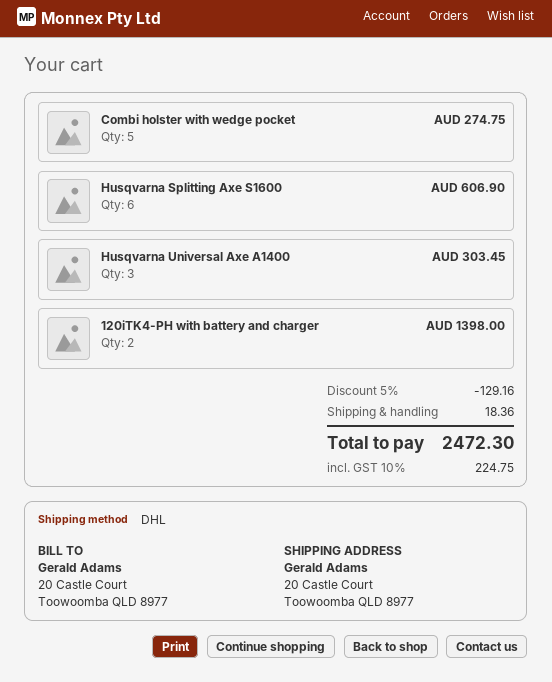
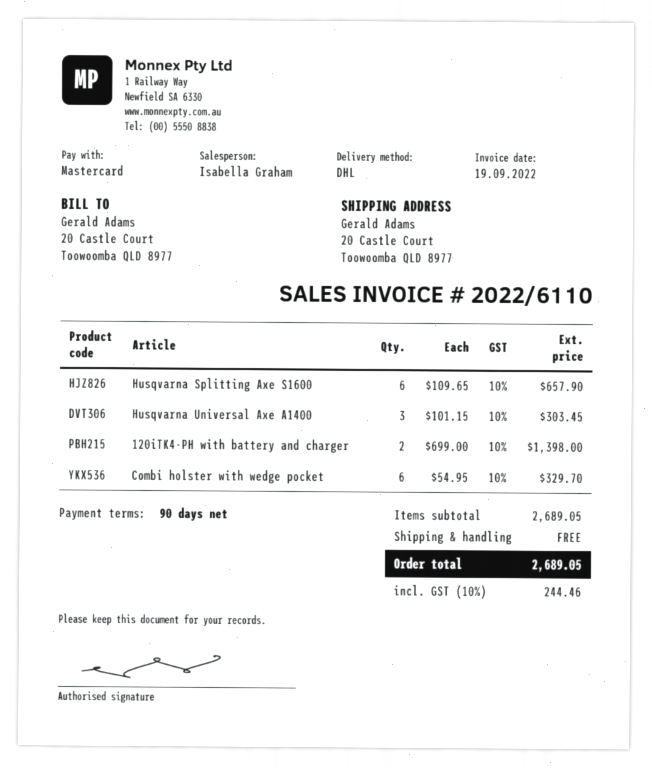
Combi holster with wedge pocket: 5 for 274.75 -> 6 for 329.70
Husqvarna Splitting Axe S1600: 6 for 606.90 -> 6 for 657.90
discount: 5% = 129.16 -> none
shipping: 18.36 -> 0.00
tax: 10% = 224.75 -> 10% = 244.46
total: 2472.30 -> 2689.05

